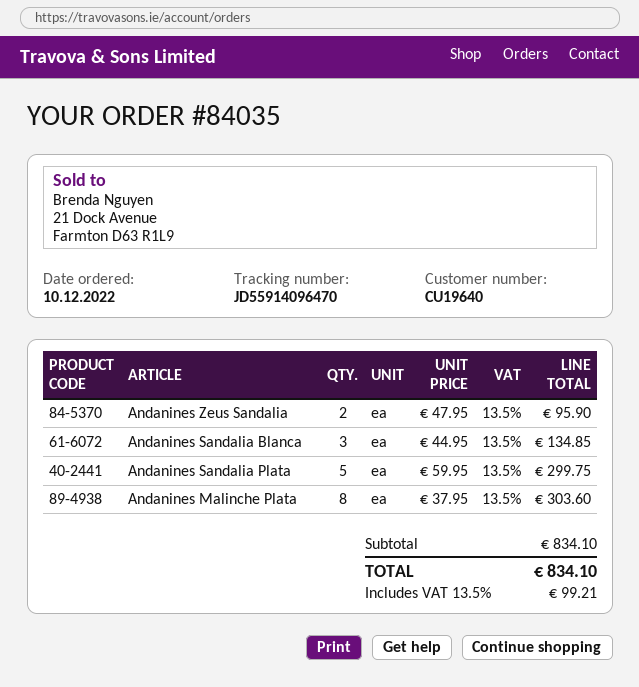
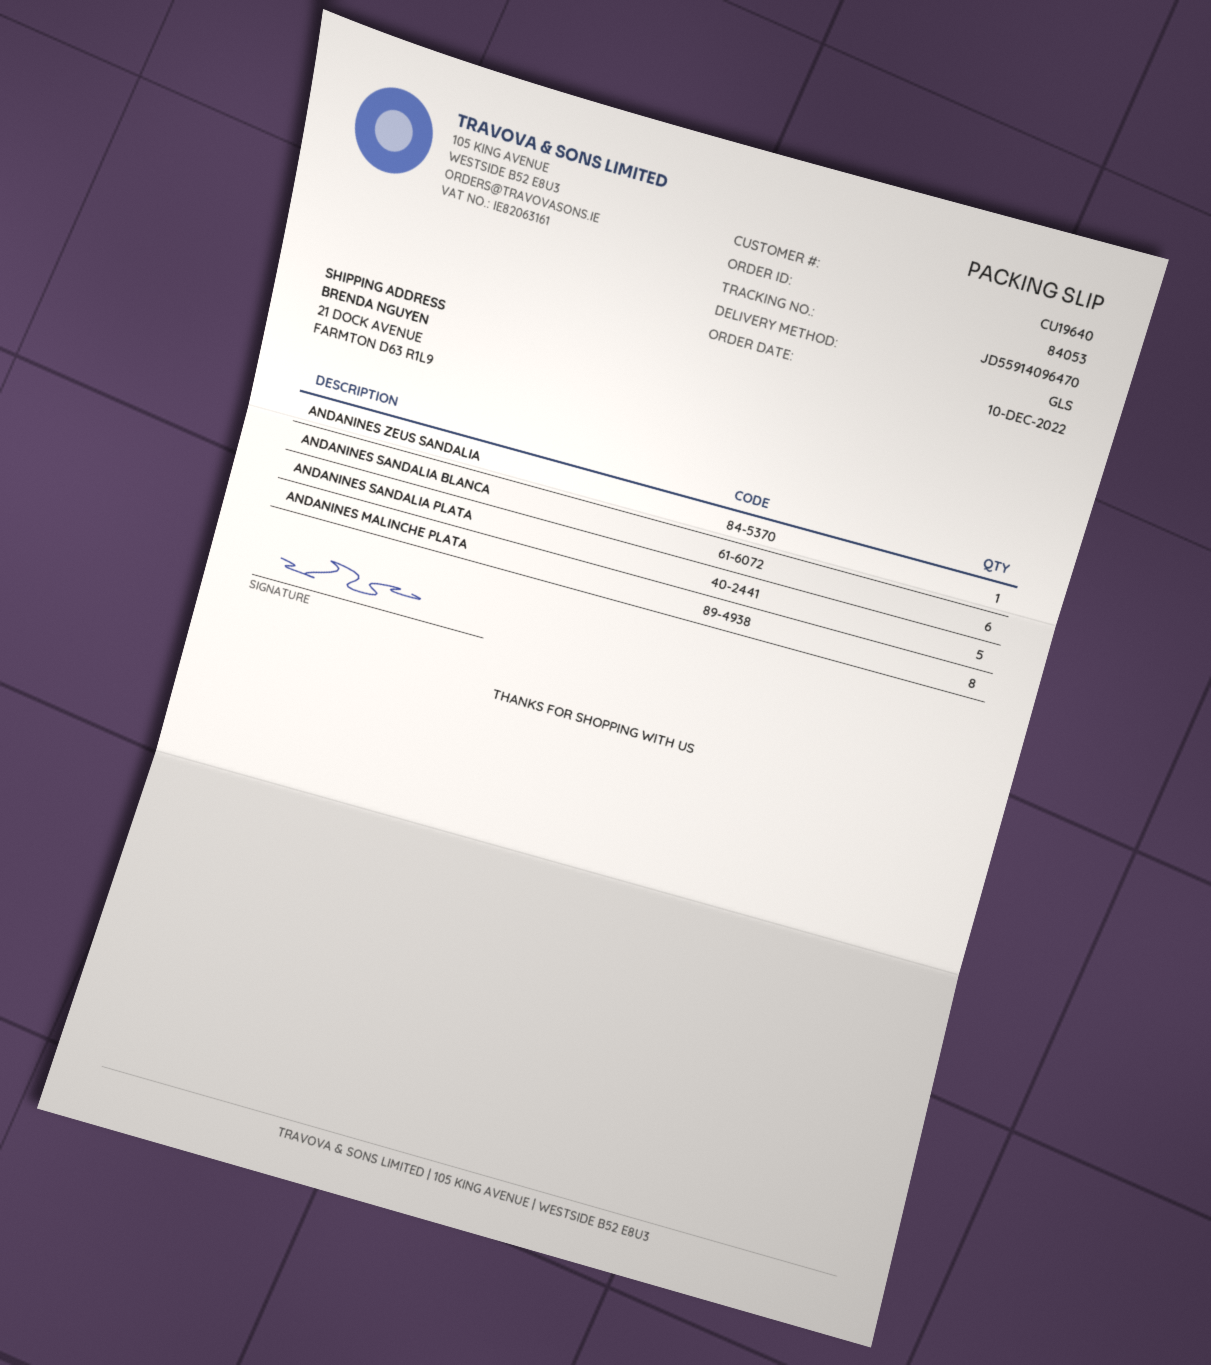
order number: 84035 -> 84053
Andanines Zeus Sandalia: 2 -> 1
Andanines Sandalia Blanca: 3 -> 6

